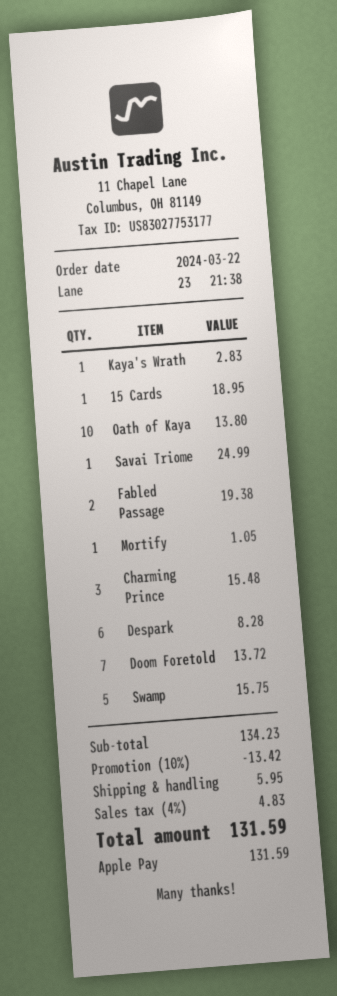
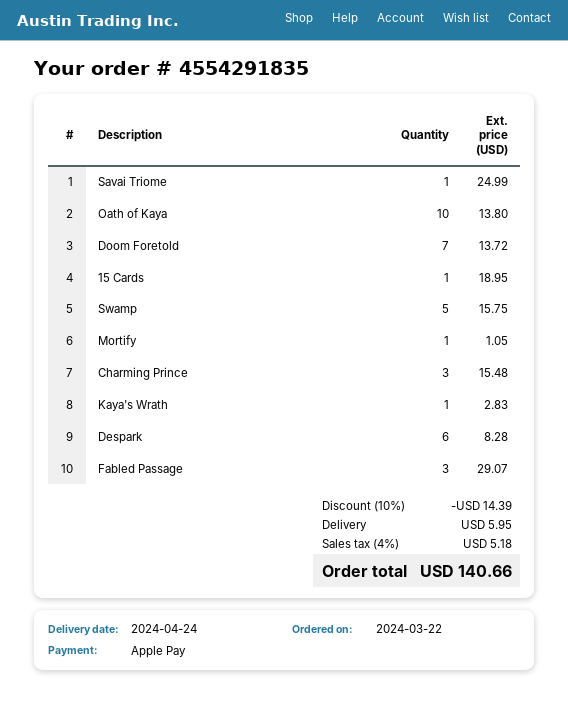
Fabled Passage: 2 for 19.38 -> 3 for 29.07
discount: 10% = 13.42 -> 10% = 14.39
tax: 4% = 4.83 -> 4% = 5.18
total: 131.59 -> 140.66

